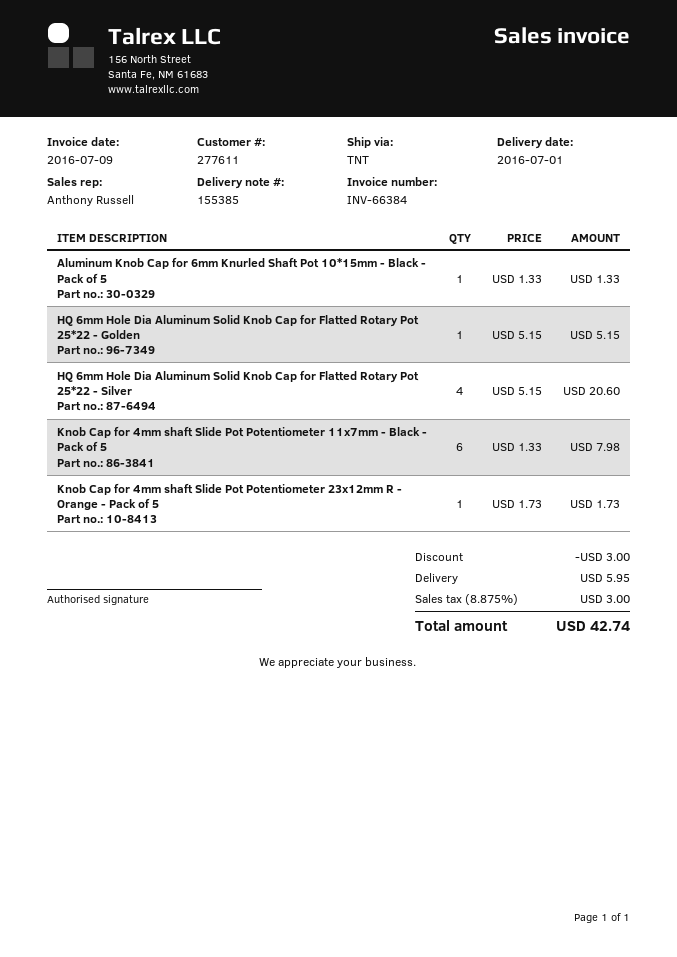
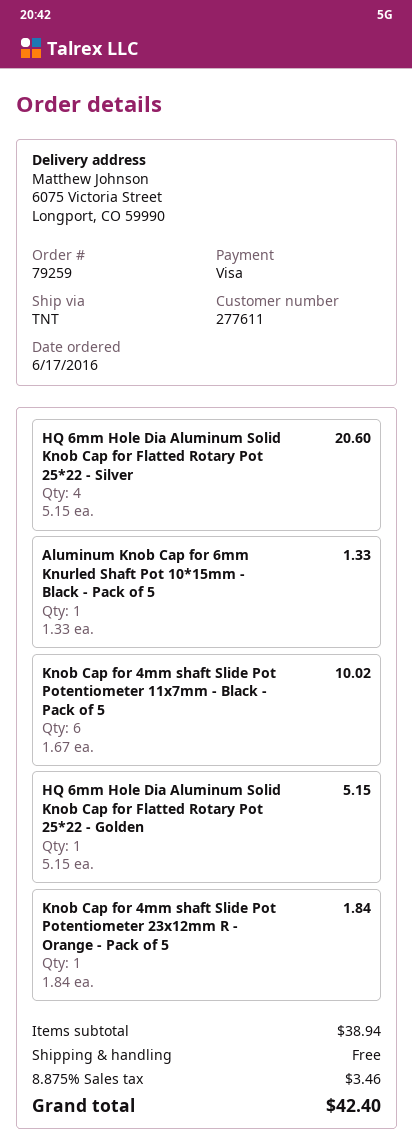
Knob Cap for 4mm shaft Slide Pot Potentiometer 11x7mm - Black - Pack of 5: 6 x 1.33 = 7.98 -> 6 x 1.67 = 10.02
Knob Cap for 4mm shaft Slide Pot Potentiometer 23x12mm R - Orange - Pack of 5: 1 x 1.73 = 1.73 -> 1 x 1.84 = 1.84
discount: 3.00 -> none
shipping: 5.95 -> 0.00
tax: 8.875% = 3.00 -> 8.875% = 3.46
total: 42.74 -> 42.40

